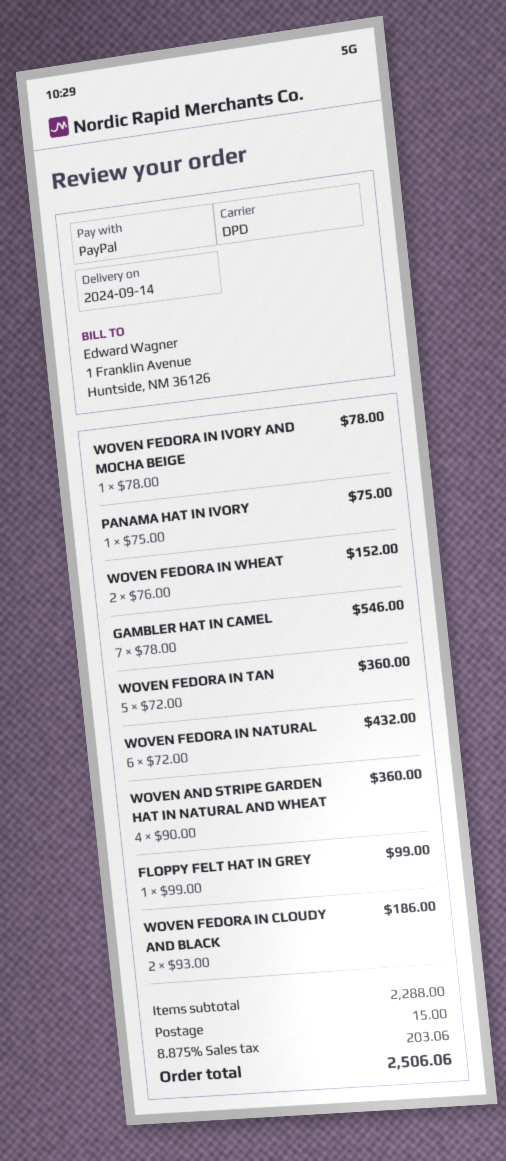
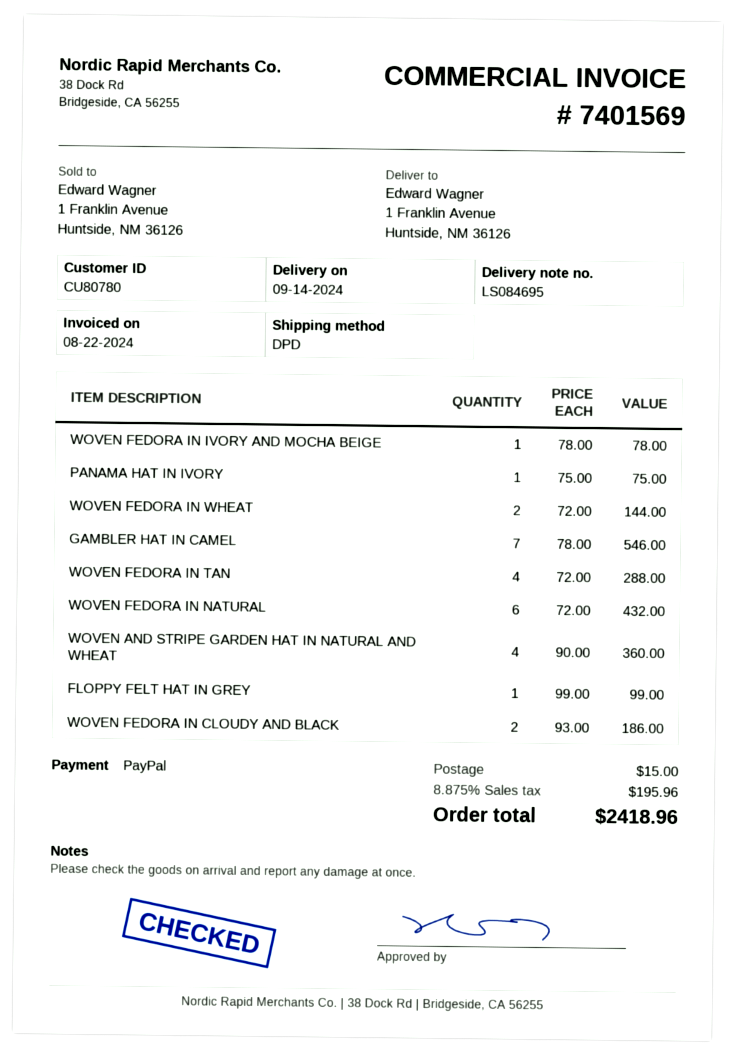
WOVEN FEDORA IN WHEAT: 2 x 76.00 = 152.00 -> 2 x 72.00 = 144.00
WOVEN FEDORA IN TAN: 5 x 72.00 = 360.00 -> 4 x 72.00 = 288.00
tax: 8.875% = 203.06 -> 8.875% = 195.96
total: 2506.06 -> 2418.96

